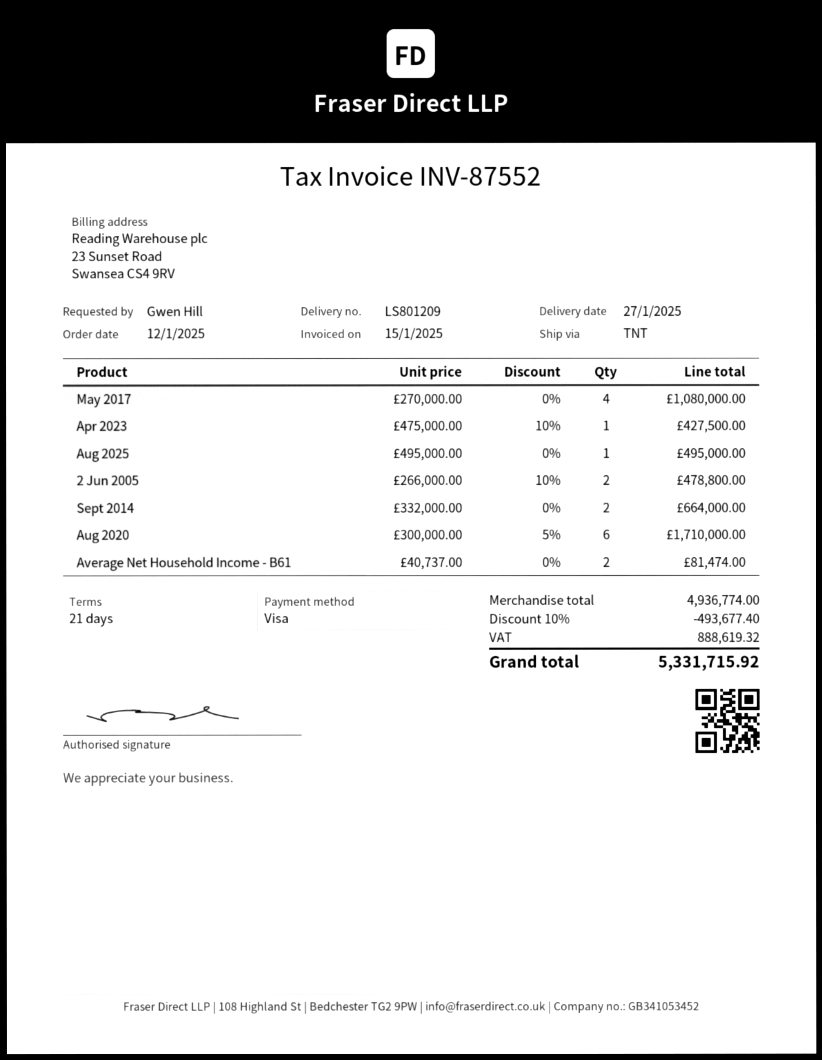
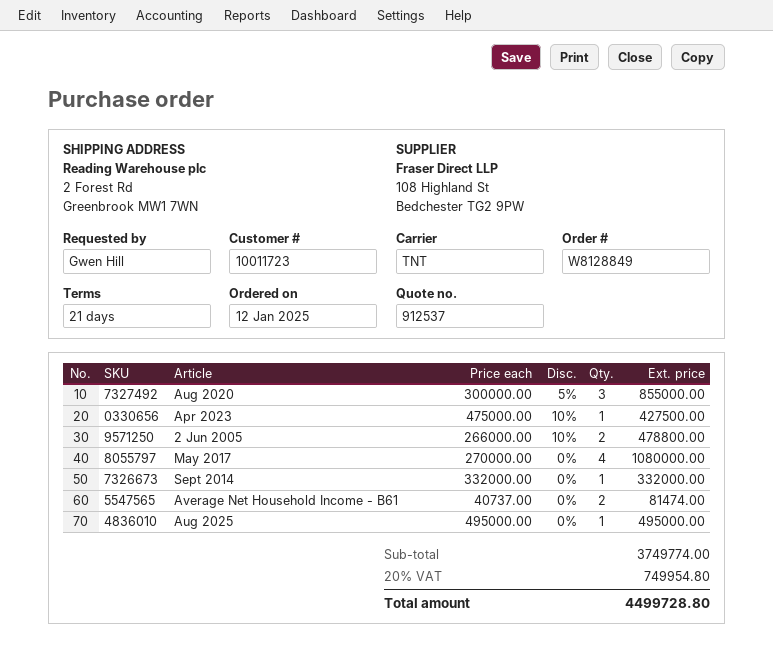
Sept 2014: 2 x 332000.00 = 664000.00 -> 1 x 332000.00 = 332000.00
Aug 2020: 6 x 300000.00 - 5% = 1710000.00 -> 3 x 300000.00 - 5% = 855000.00
subtotal: 4936774.00 -> 3749774.00
discount: 10% = 493677.40 -> none
tax: 888619.32 -> 749954.80
total: 5331715.92 -> 4499728.80

